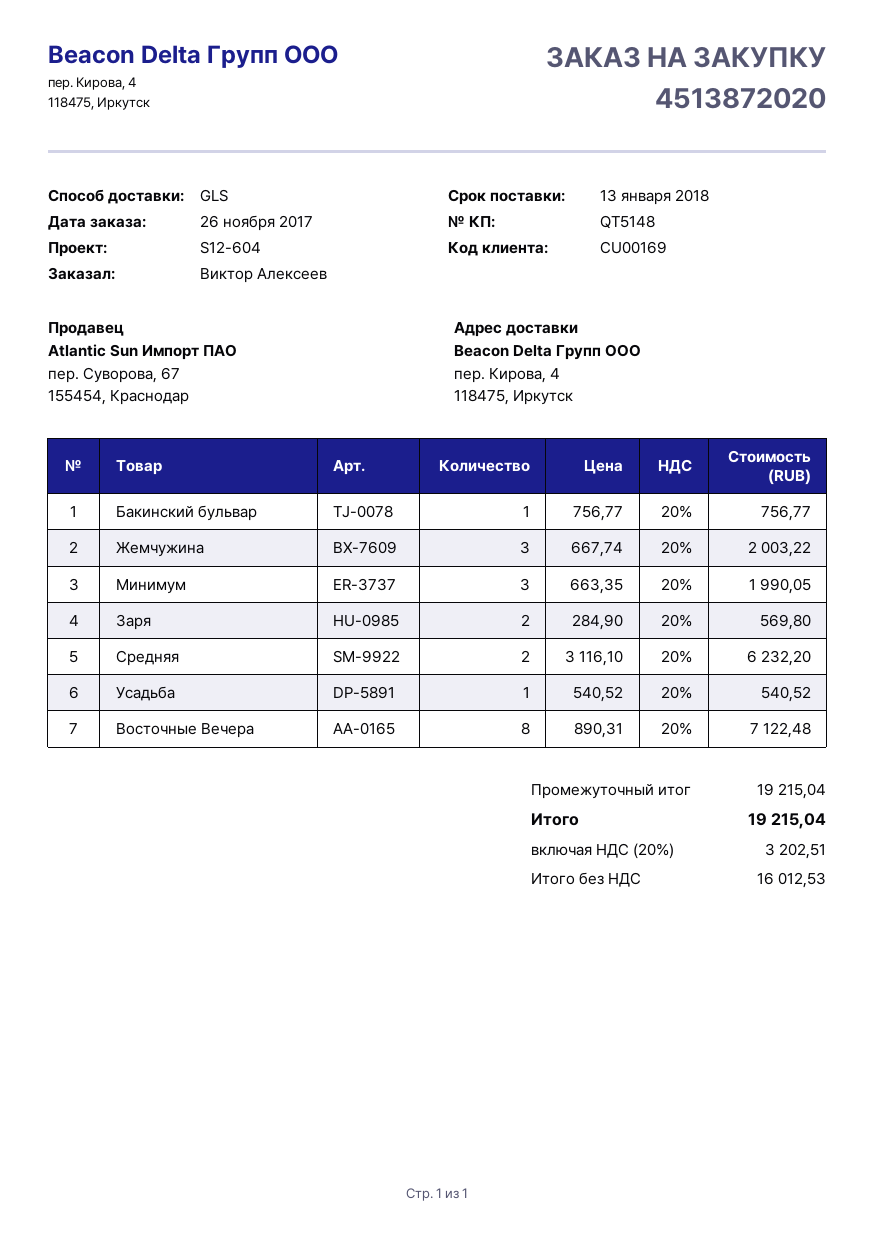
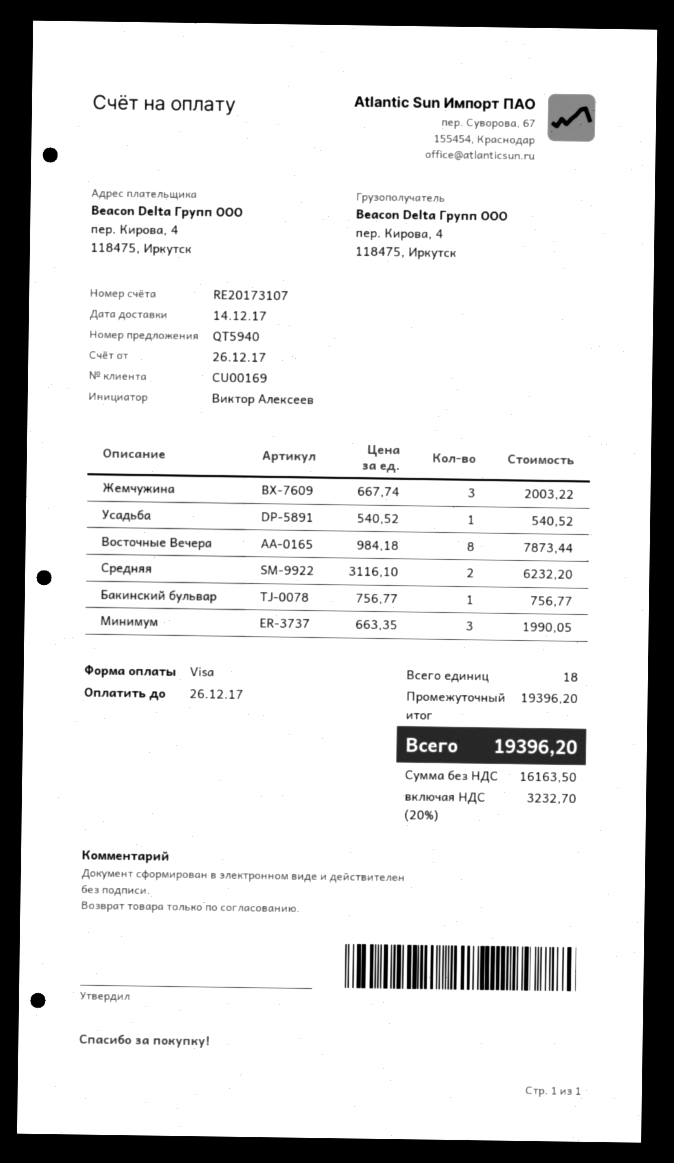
quote number: QT5148 -> QT5940
delivery date: 2018-01-13 -> 2017-12-14
Заря: 2 x 284.90 = 569.80 -> none
Восточные Вечера: 8 x 890.31 = 7122.48 -> 8 x 984.18 = 7873.44
subtotal: 19215.04 -> 19396.20
net: 16012.53 -> 16163.50
tax: 20% = 3202.51 -> 20% = 3232.70
total: 19215.04 -> 19396.20

